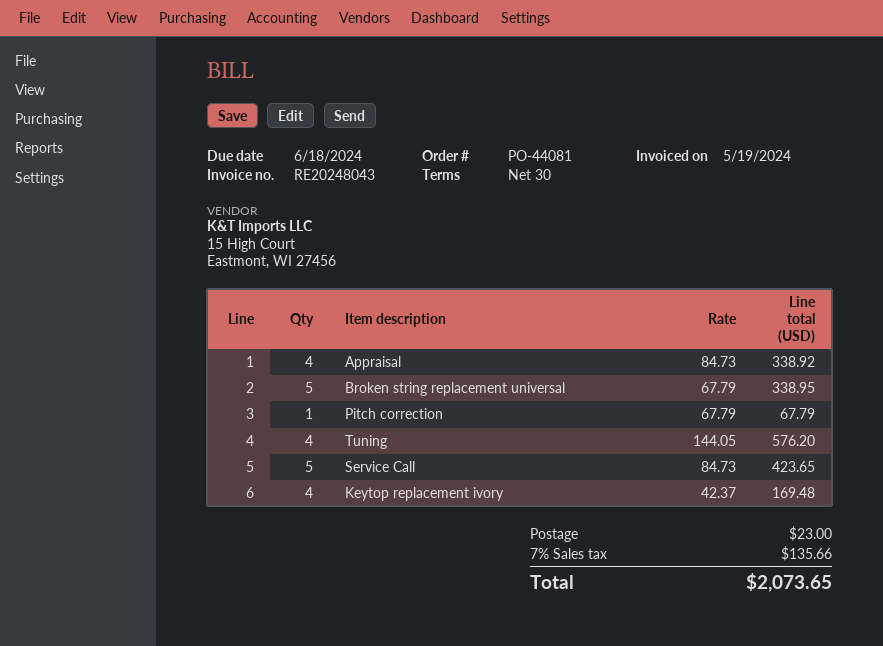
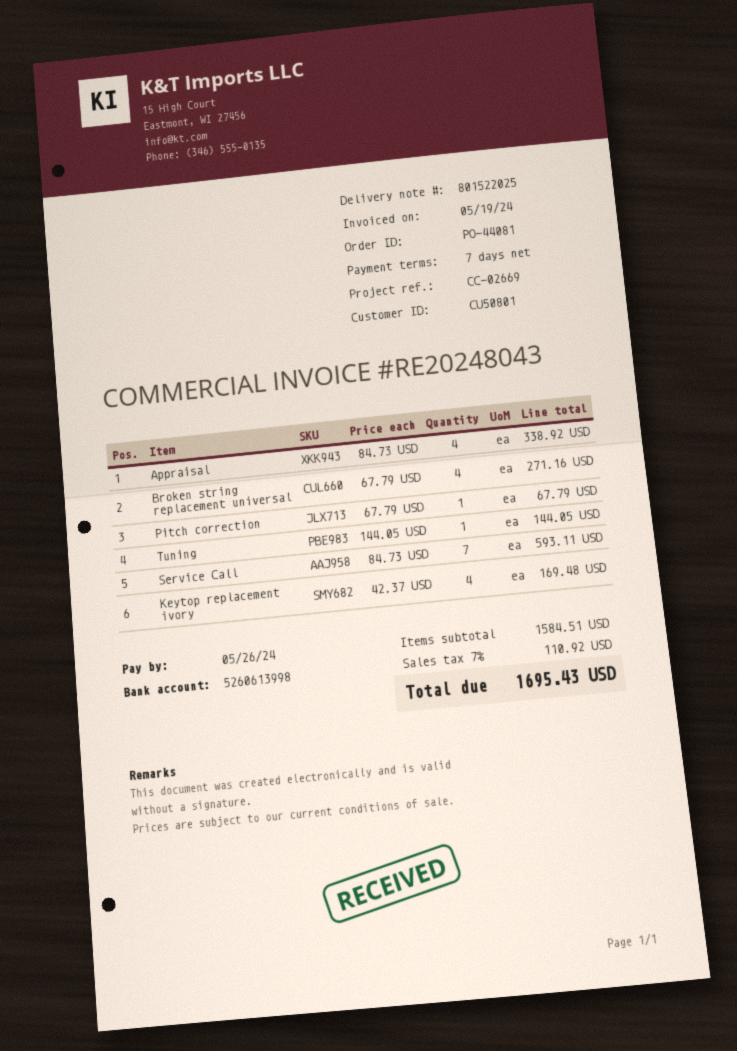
payment terms: 30 days -> 7 days
due date: 2024-06-18 -> 2024-05-26
Broken string replacement universal: 5 x 67.79 = 338.95 -> 4 x 67.79 = 271.16
Tuning: 4 x 144.05 = 576.20 -> 1 x 144.05 = 144.05
Service Call: 5 x 84.73 = 423.65 -> 7 x 84.73 = 593.11
shipping: 23.00 -> none
tax: 7% = 135.66 -> 7% = 110.92
total: 2073.65 -> 1695.43

